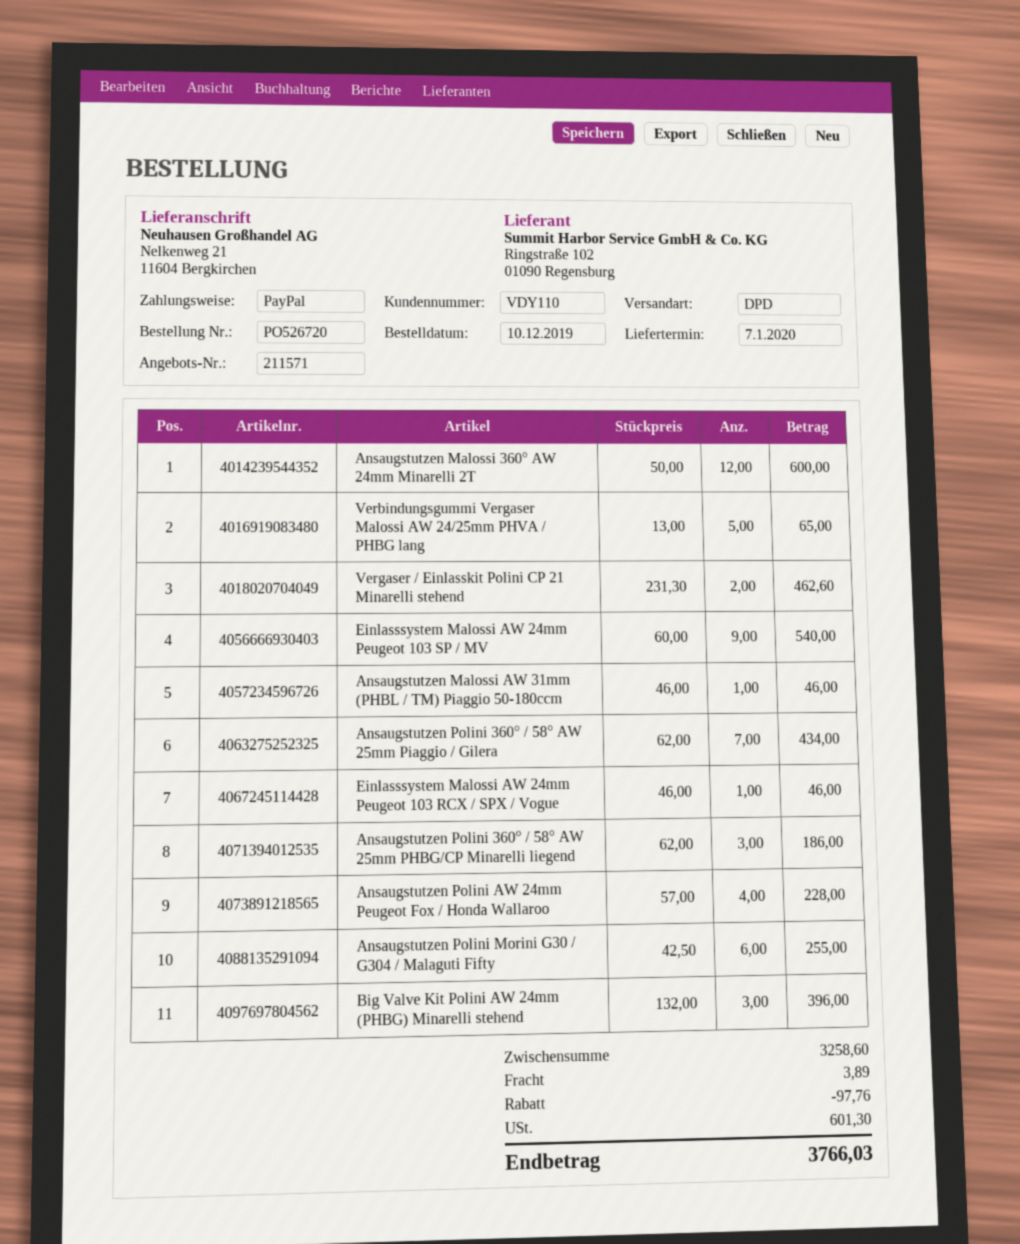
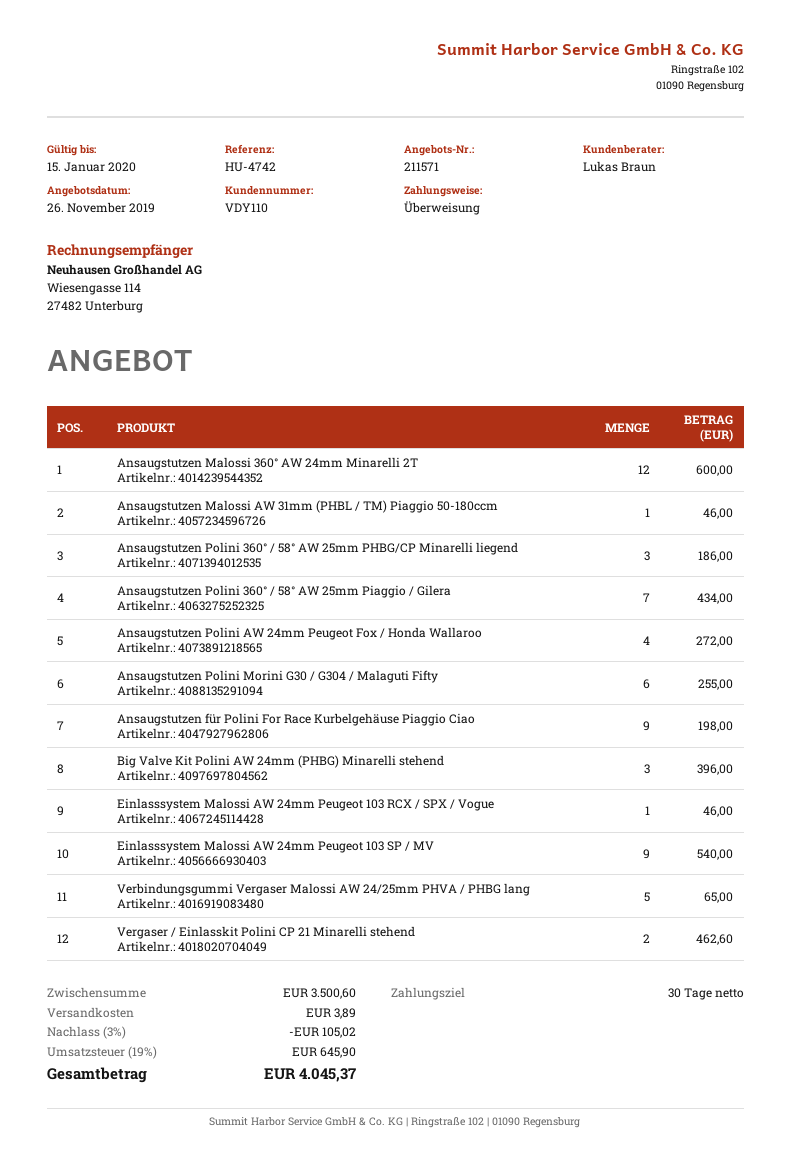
payment method: PayPal -> bank transfer
Ansaugstutzen Polini AW 24mm Peugeot Fox / Honda Wallaroo: 4 for 228.00 -> 4 for 272.00
Ansaugstutzen für Polini For Race Kurbelgehäuse Piaggio Ciao: none -> 9 for 198.00
subtotal: 3258.60 -> 3500.60
discount: 97.76 -> 105.02
tax: 601.30 -> 645.90
total: 3766.03 -> 4045.37

